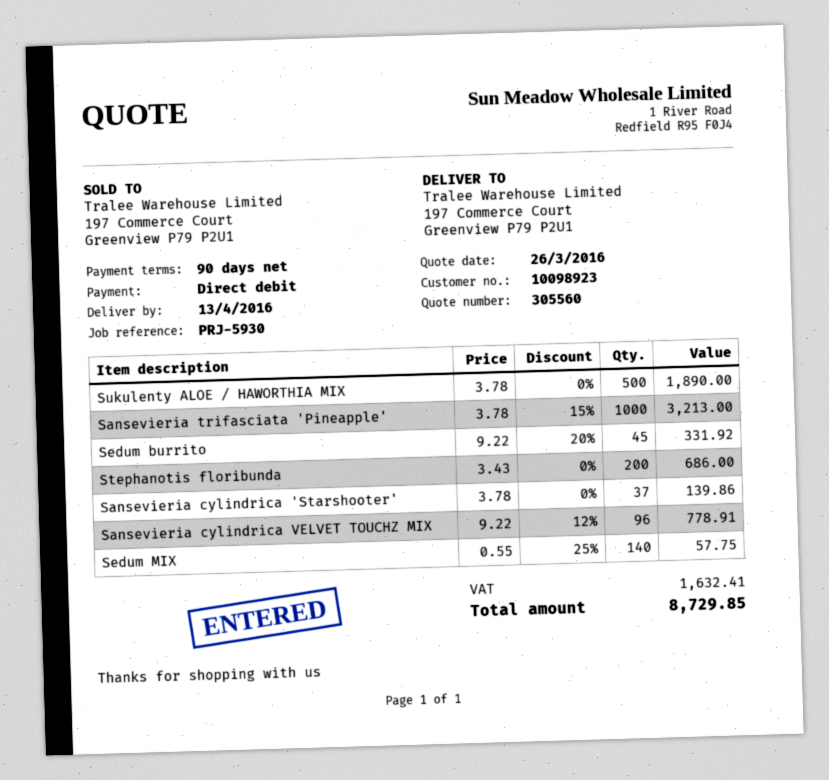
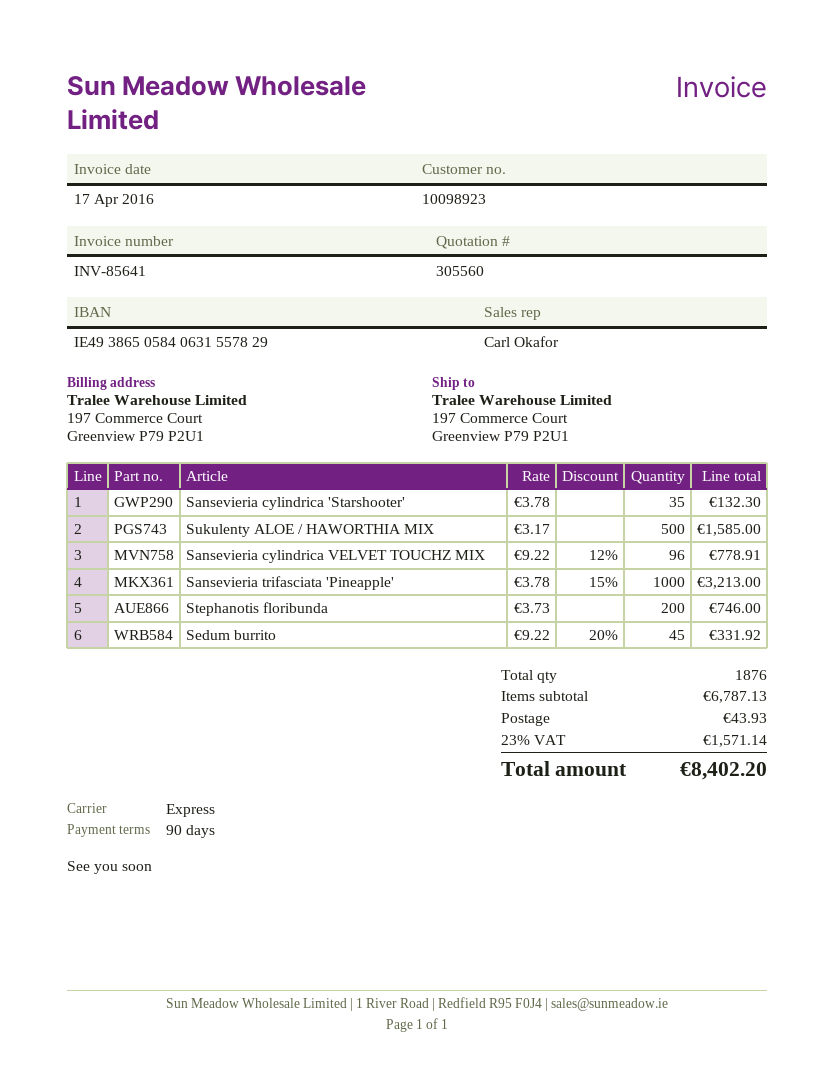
Sukulenty ALOE / HAWORTHIA MIX: 500 x 3.78 = 1890.00 -> 500 x 3.17 = 1585.00
Stephanotis floribunda: 200 x 3.43 = 686.00 -> 200 x 3.73 = 746.00
Sansevieria cylindrica 'Starshooter': 37 x 3.78 = 139.86 -> 35 x 3.78 = 132.30
Sedum MIX: 140 x 0.55 - 25% = 57.75 -> none
shipping: none -> 43.93
tax: 1632.41 -> 1571.14
total: 8729.85 -> 8402.20

